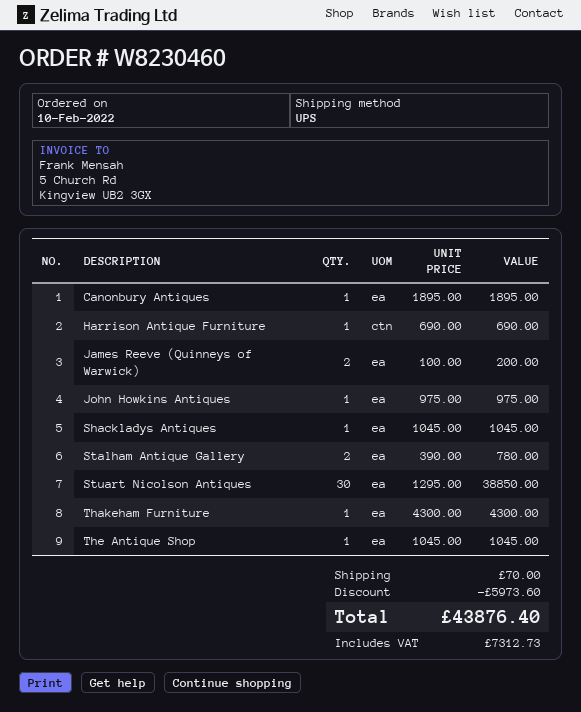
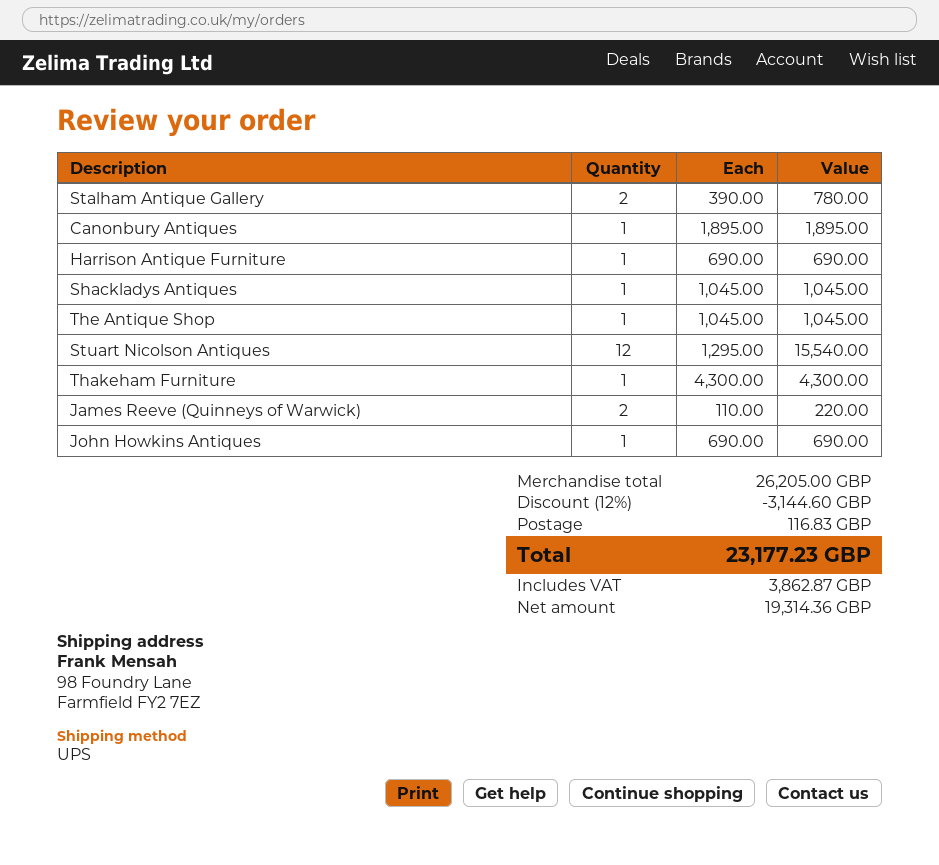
James Reeve (Quinneys of Warwick): 2 x 100.00 = 200.00 -> 2 x 110.00 = 220.00
John Howkins Antiques: 1 x 975.00 = 975.00 -> 1 x 690.00 = 690.00
Stuart Nicolson Antiques: 30 x 1295.00 = 38850.00 -> 12 x 1295.00 = 15540.00
discount: 5973.60 -> 3144.60
shipping: 70.00 -> 116.83
tax: 7312.73 -> 3862.87
total: 43876.40 -> 23177.23

